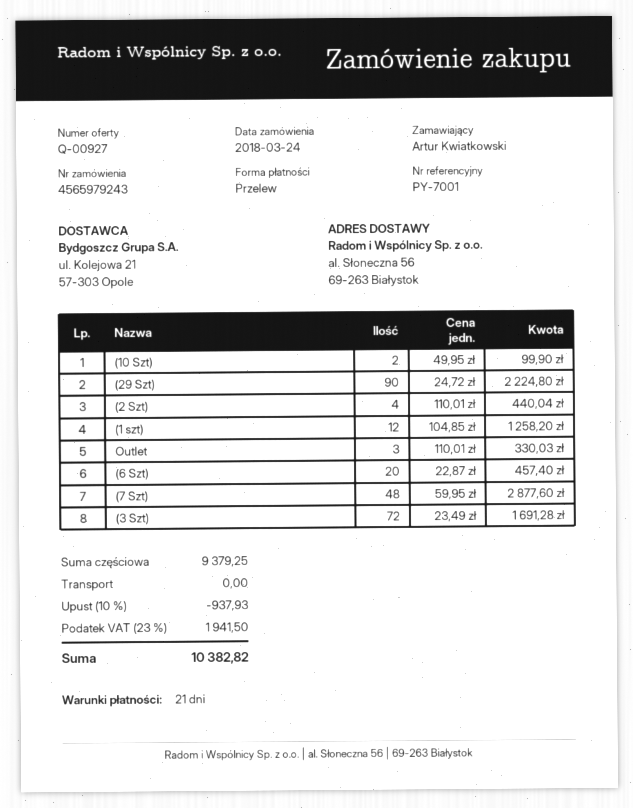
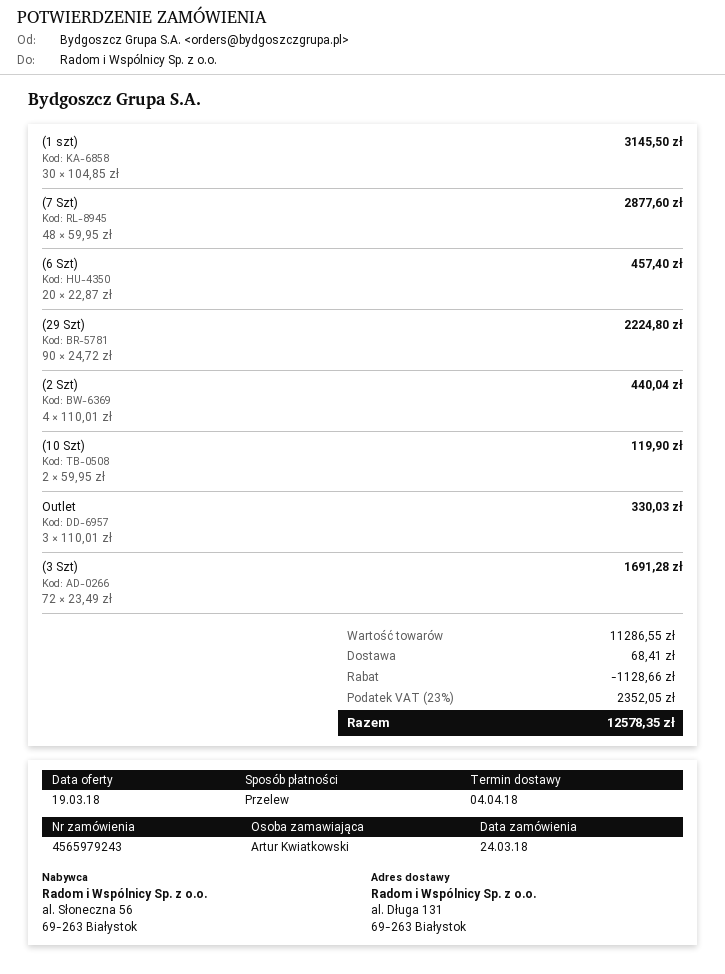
ship to: al. Słoneczna 56, 69-263 Białystok -> al. Długa 131, 69-263 Białystok
(10 Szt): 2 x 49.95 = 99.90 -> 2 x 59.95 = 119.90
(1 szt): 12 x 104.85 = 1258.20 -> 30 x 104.85 = 3145.50
subtotal: 9379.25 -> 11286.55
discount: 937.93 -> 1128.66
shipping: 0.00 -> 68.41
tax: 23% = 1941.50 -> 23% = 2352.05
total: 10382.82 -> 12578.35

